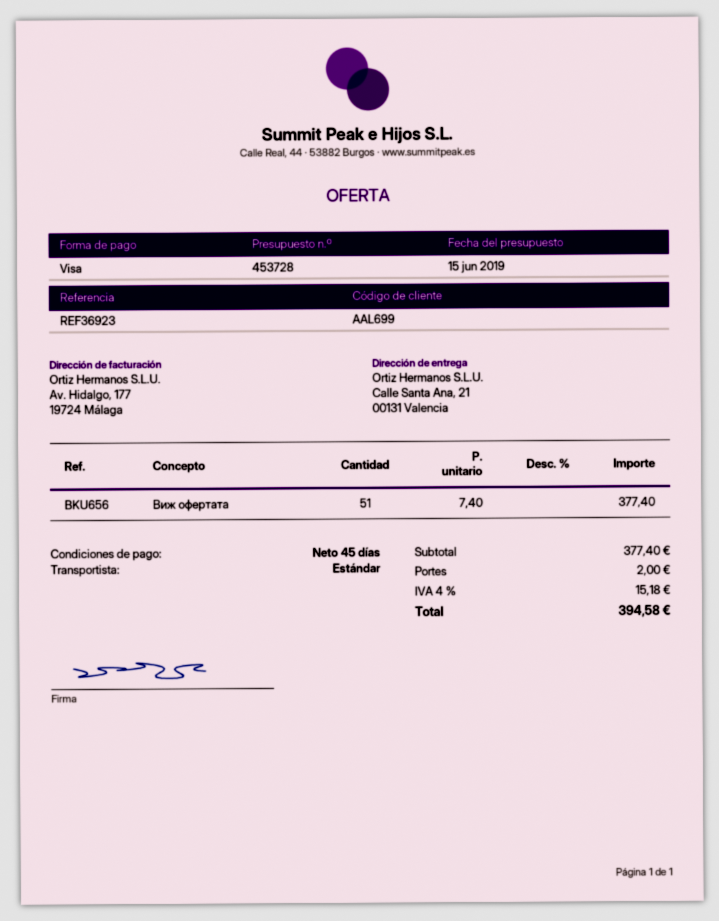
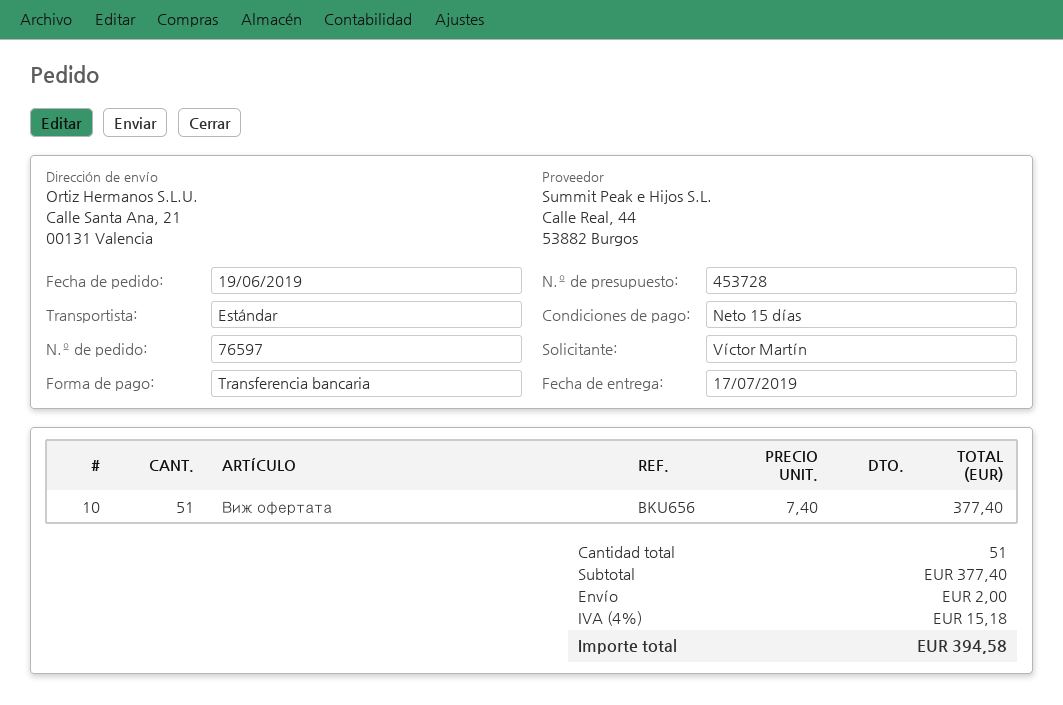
payment terms: 45 days -> 15 days
payment method: Visa -> bank transfer

